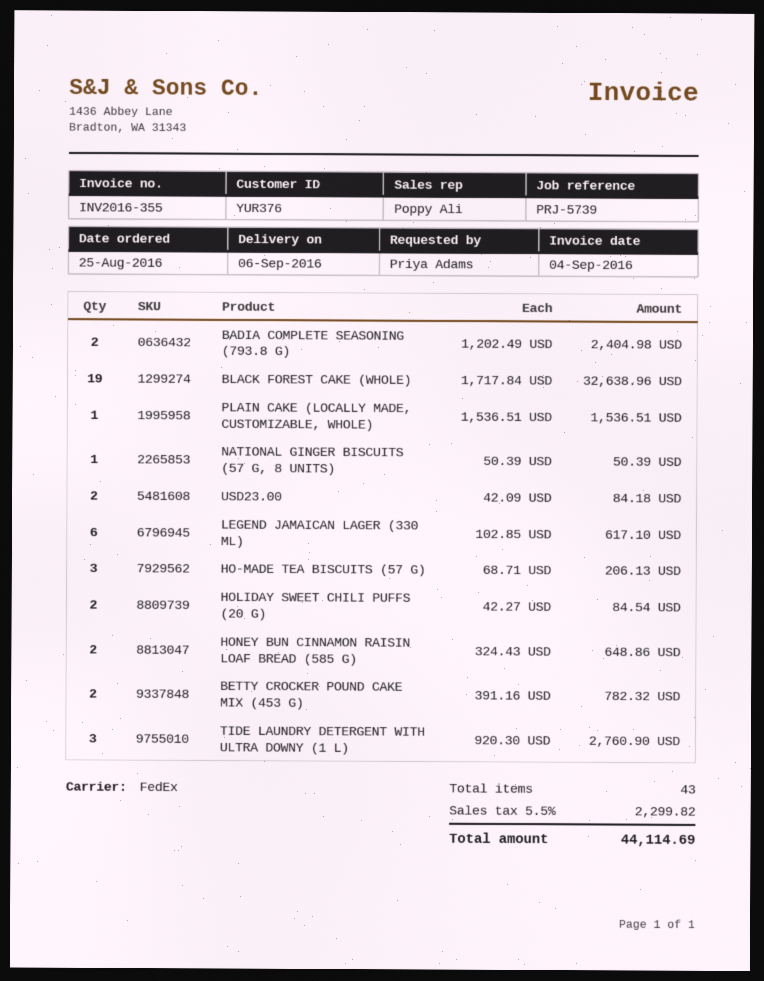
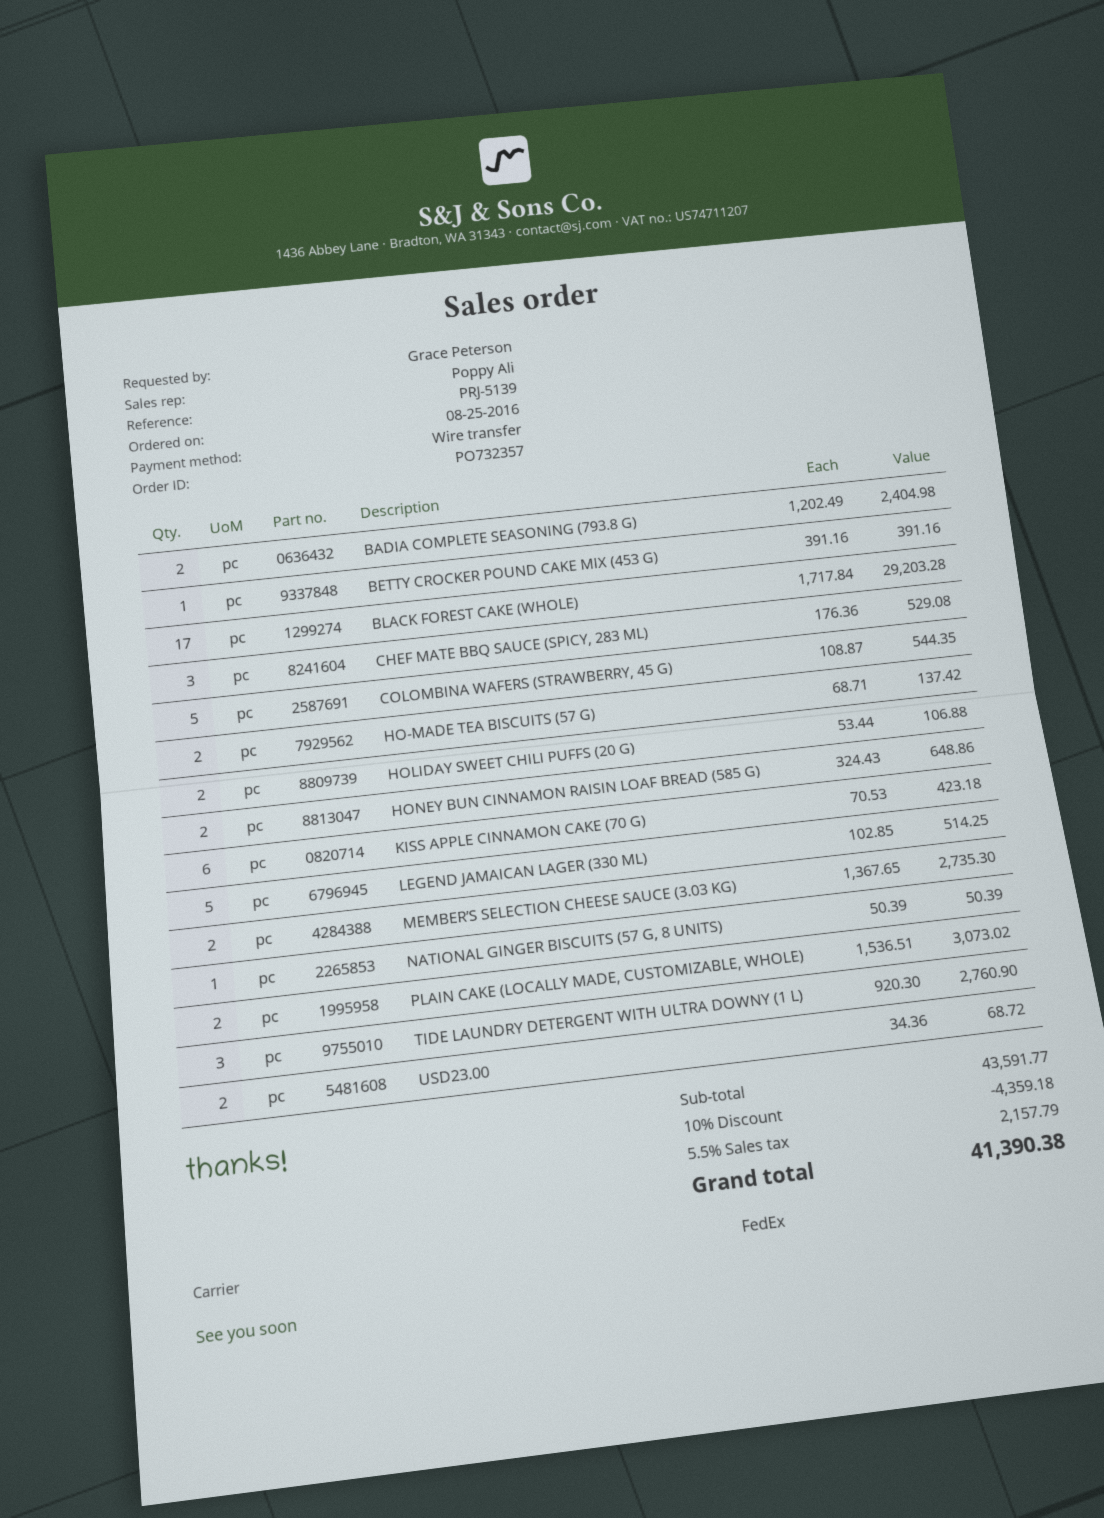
reference: PRJ-5739 -> PRJ-5139
ordered by: Priya Adams -> Grace Peterson
BLACK FOREST CAKE (WHOLE): 19 x 1717.84 = 32638.96 -> 17 x 1717.84 = 29203.28
PLAIN CAKE (LOCALLY MADE, CUSTOMIZABLE, WHOLE): 1 x 1536.51 = 1536.51 -> 2 x 1536.51 = 3073.02
USD23.00: 2 x 42.09 = 84.18 -> 2 x 34.36 = 68.72
LEGEND JAMAICAN LAGER (330 ML): 6 x 102.85 = 617.10 -> 5 x 102.85 = 514.25
HO-MADE TEA BISCUITS (57 G): 3 x 68.71 = 206.13 -> 2 x 68.71 = 137.42
HOLIDAY SWEET CHILI PUFFS (20 G): 2 x 42.27 = 84.54 -> 2 x 53.44 = 106.88
BETTY CROCKER POUND CAKE MIX (453 G): 2 x 391.16 = 782.32 -> 1 x 391.16 = 391.16
CHEF MATE BBQ SAUCE (SPICY, 283 ML): none -> 3 x 176.36 = 529.08
COLOMBINA WAFERS (STRAWBERRY, 45 G): none -> 5 x 108.87 = 544.35
KISS APPLE CINNAMON CAKE (70 G): none -> 6 x 70.53 = 423.18
MEMBER’S SELECTION CHEESE SAUCE (3.03 KG): none -> 2 x 1367.65 = 2735.30
discount: none -> 10% = 4359.18
tax: 5.5% = 2299.82 -> 5.5% = 2157.79
total: 44114.69 -> 41390.38

